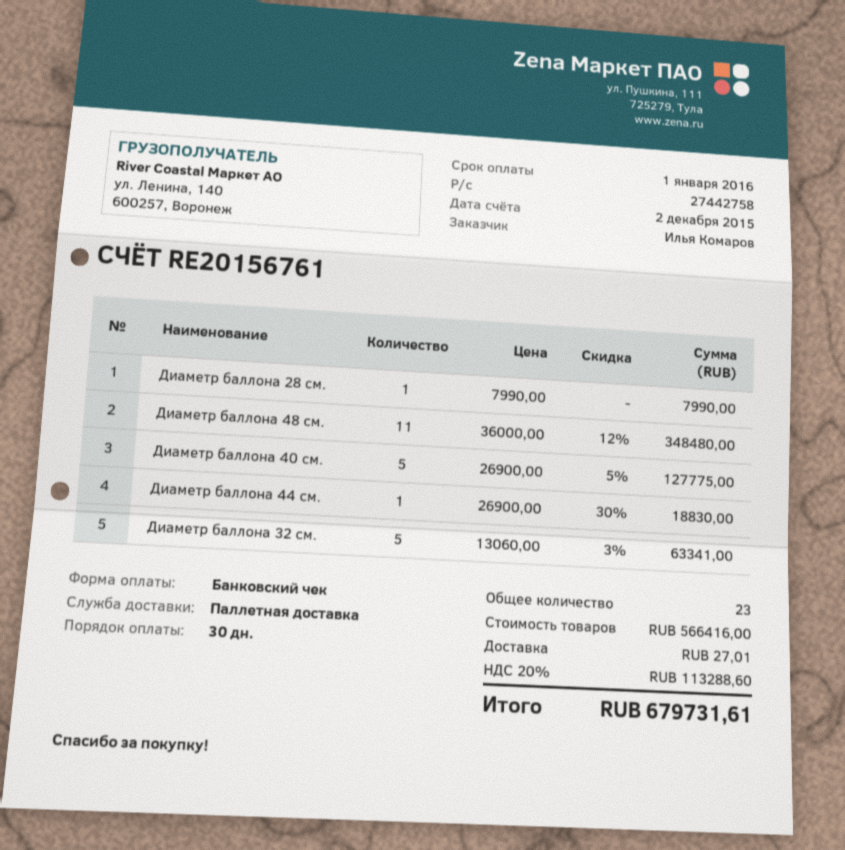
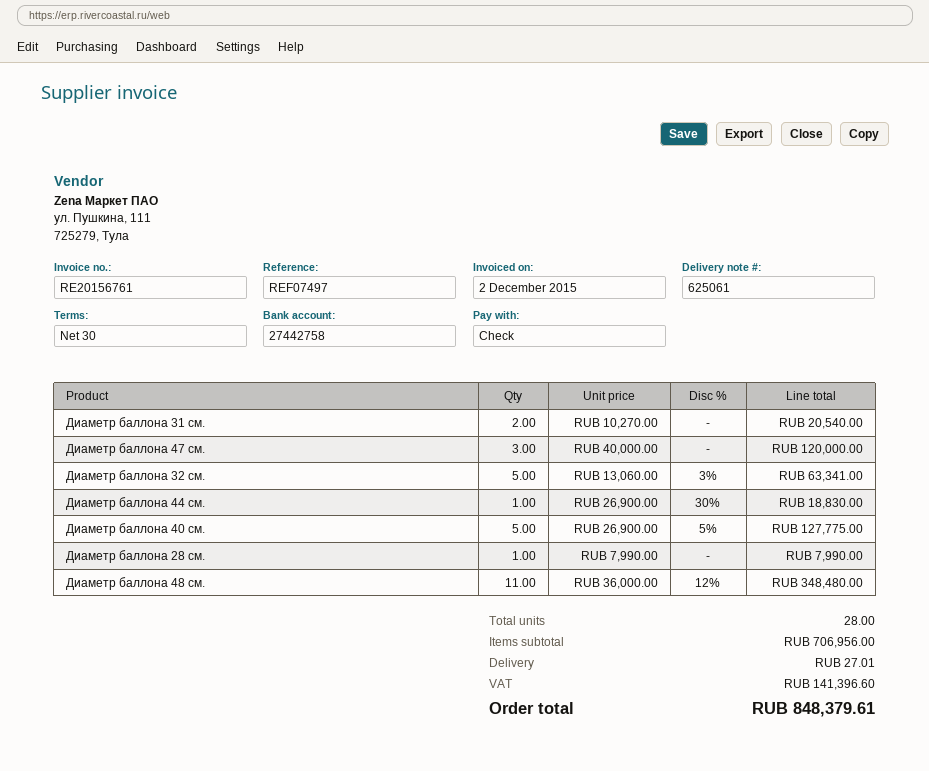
Диаметр баллона 31 см.: none -> 2 x 10270.00 = 20540.00
Диаметр баллона 47 см.: none -> 3 x 40000.00 = 120000.00
total quantity: 23 -> 28
subtotal: 566416.00 -> 706956.00
tax: 113288.60 -> 141396.60
total: 679731.61 -> 848379.61

